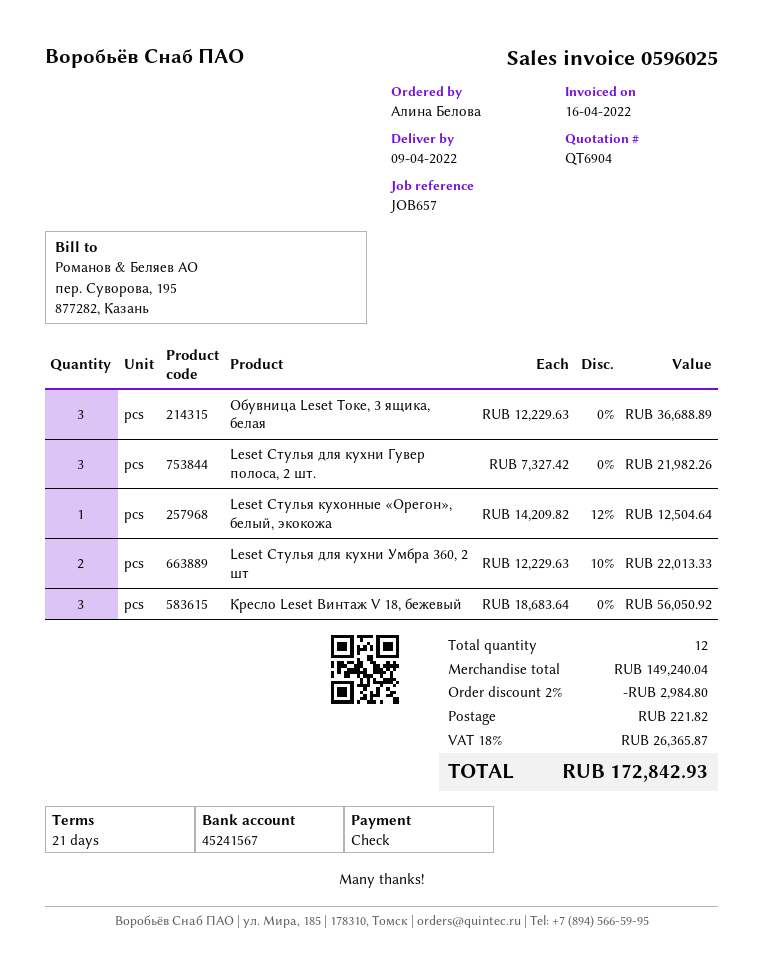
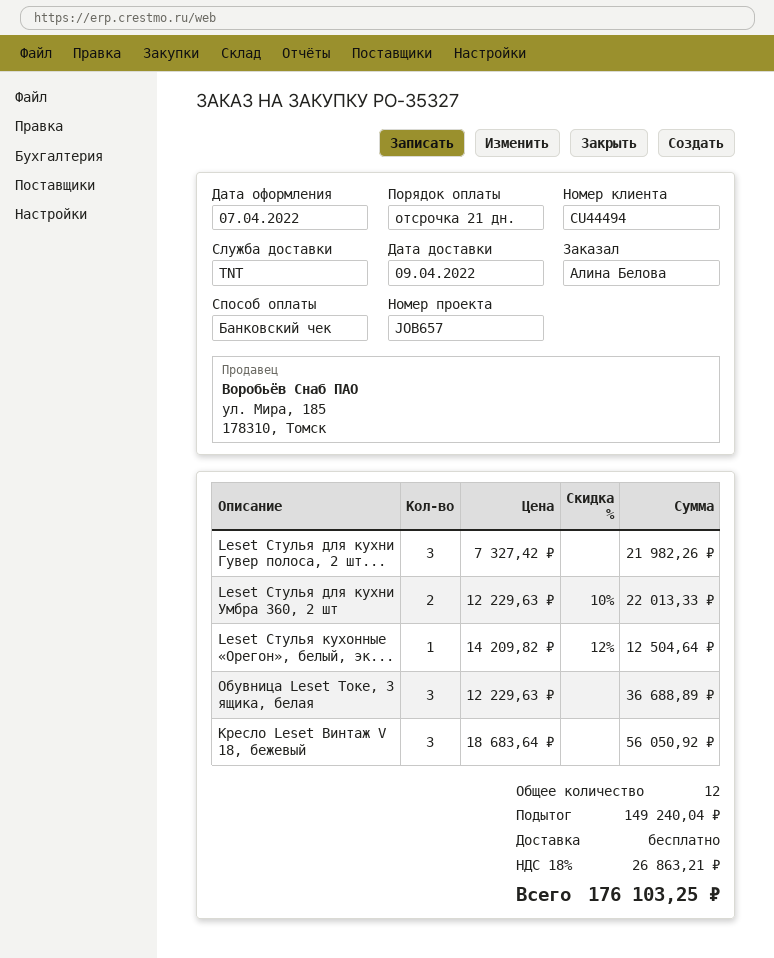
discount: 2% = 2984.80 -> none
shipping: 221.82 -> 0.00
tax: 18% = 26365.87 -> 18% = 26863.21
total: 172842.93 -> 176103.25

